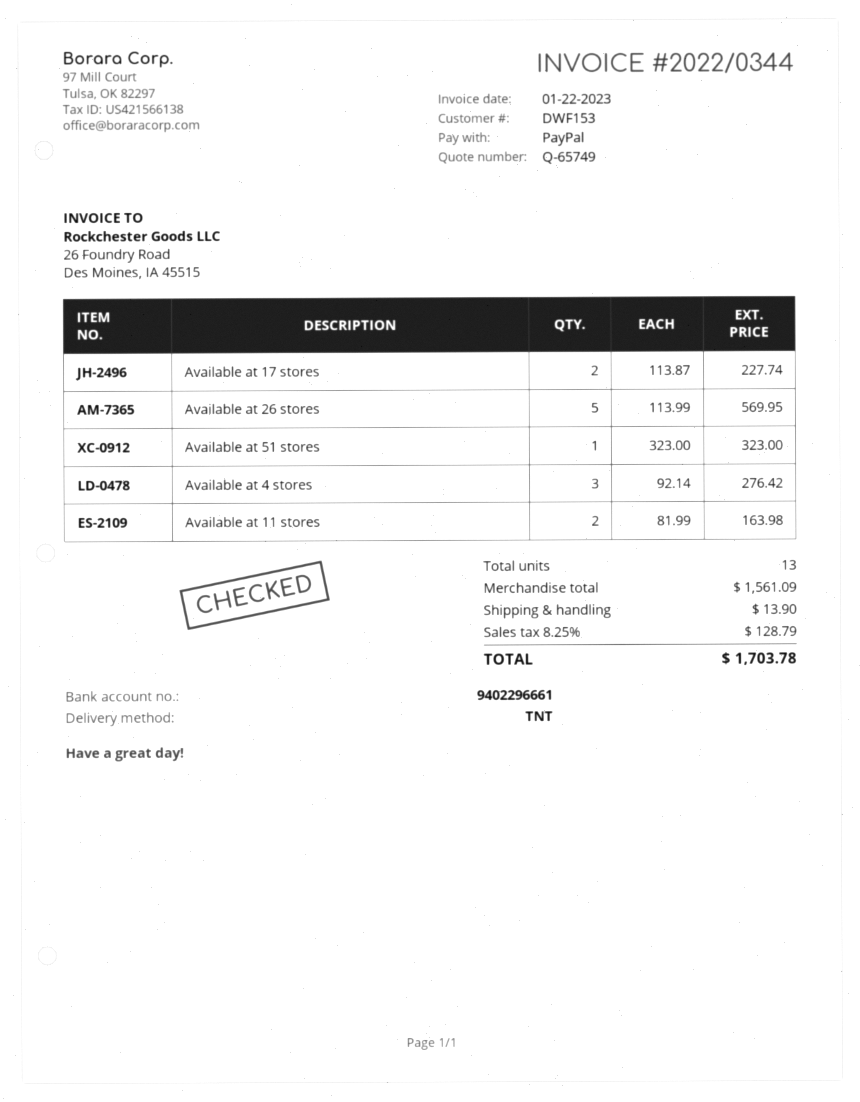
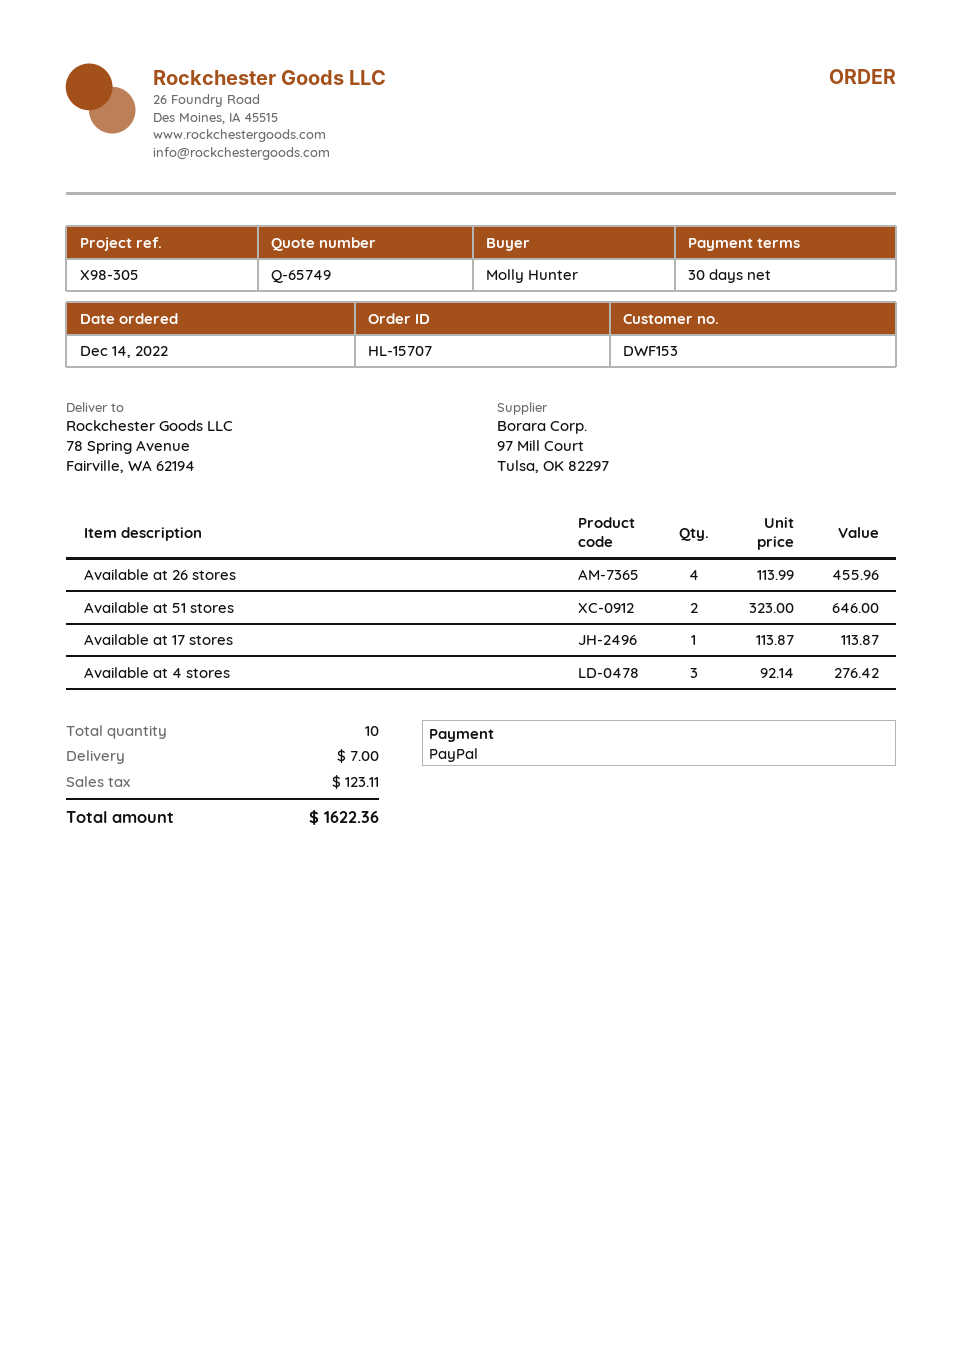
Available at 17 stores: 2 x 113.87 = 227.74 -> 1 x 113.87 = 113.87
Available at 26 stores: 5 x 113.99 = 569.95 -> 4 x 113.99 = 455.96
Available at 51 stores: 1 x 323.00 = 323.00 -> 2 x 323.00 = 646.00
Available at 11 stores: 2 x 81.99 = 163.98 -> none
total quantity: 13 -> 10
shipping: 13.90 -> 7.00
tax: 128.79 -> 123.11
total: 1703.78 -> 1622.36

